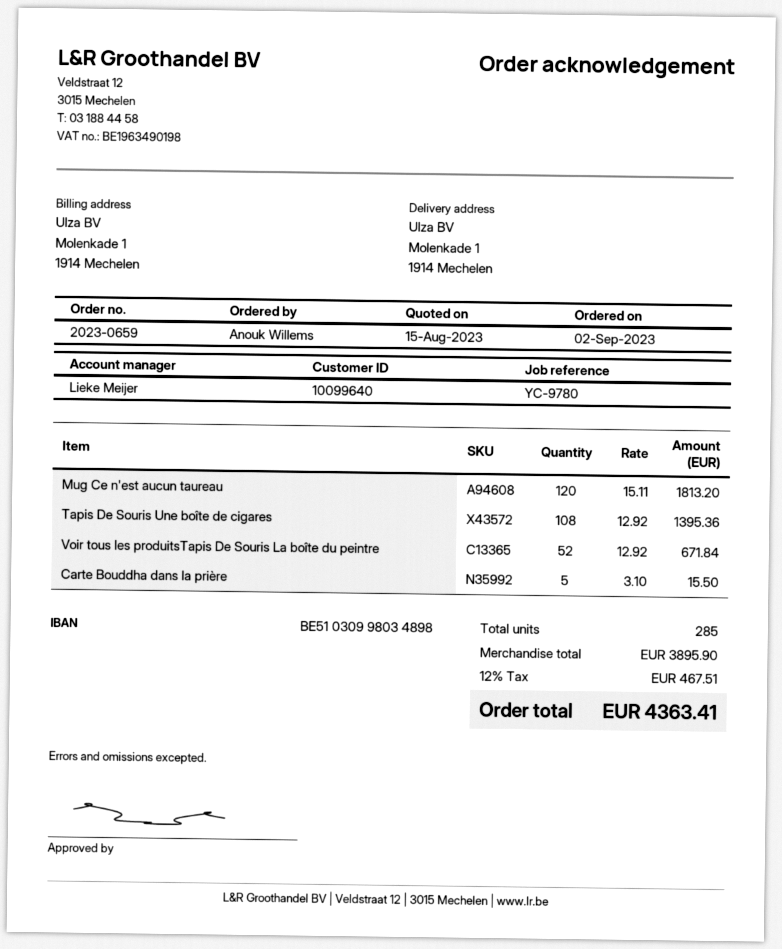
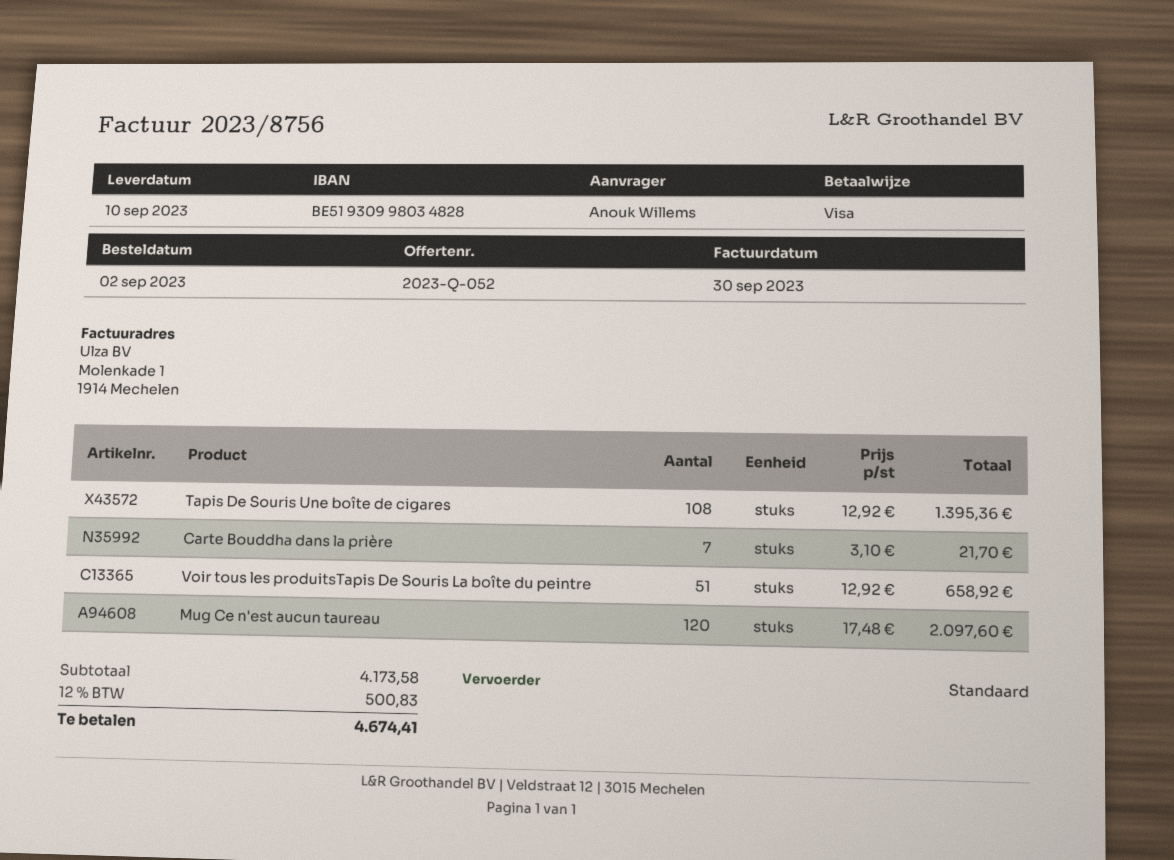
bank account: BE51030998034898 -> BE51930998034828
Mug Ce n'est aucun taureau: 120 x 15.11 = 1813.20 -> 120 x 17.48 = 2097.60
Voir tous les produitsTapis De Souris La boîte du peintre: 52 x 12.92 = 671.84 -> 51 x 12.92 = 658.92
Carte Bouddha dans la prière: 5 x 3.10 = 15.50 -> 7 x 3.10 = 21.70
subtotal: 3895.90 -> 4173.58
tax: 12% = 467.51 -> 12% = 500.83
total: 4363.41 -> 4674.41

